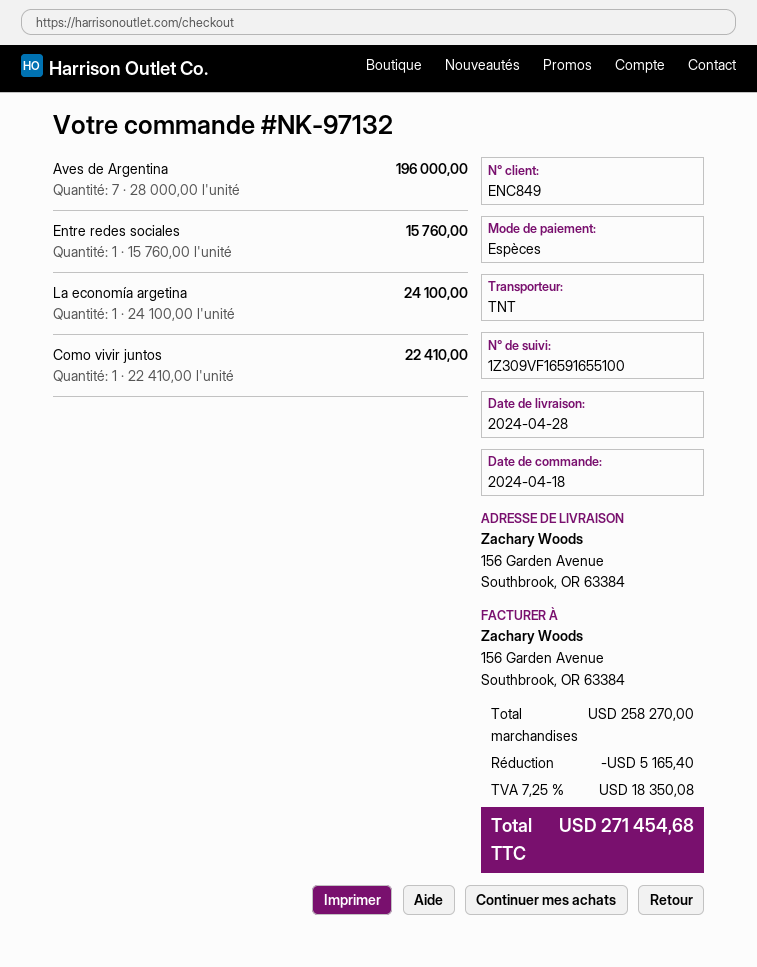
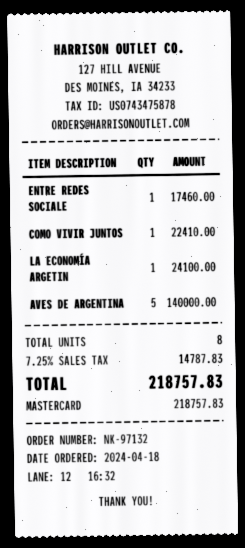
payment method: cash -> Mastercard
Aves de Argentina: 7 for 196000.00 -> 5 for 140000.00
Entre redes sociales: 1 for 15760.00 -> 1 for 17460.00
discount: 5165.40 -> none
tax: 7.25% = 18350.08 -> 7.25% = 14787.83
total: 271454.68 -> 218757.83

